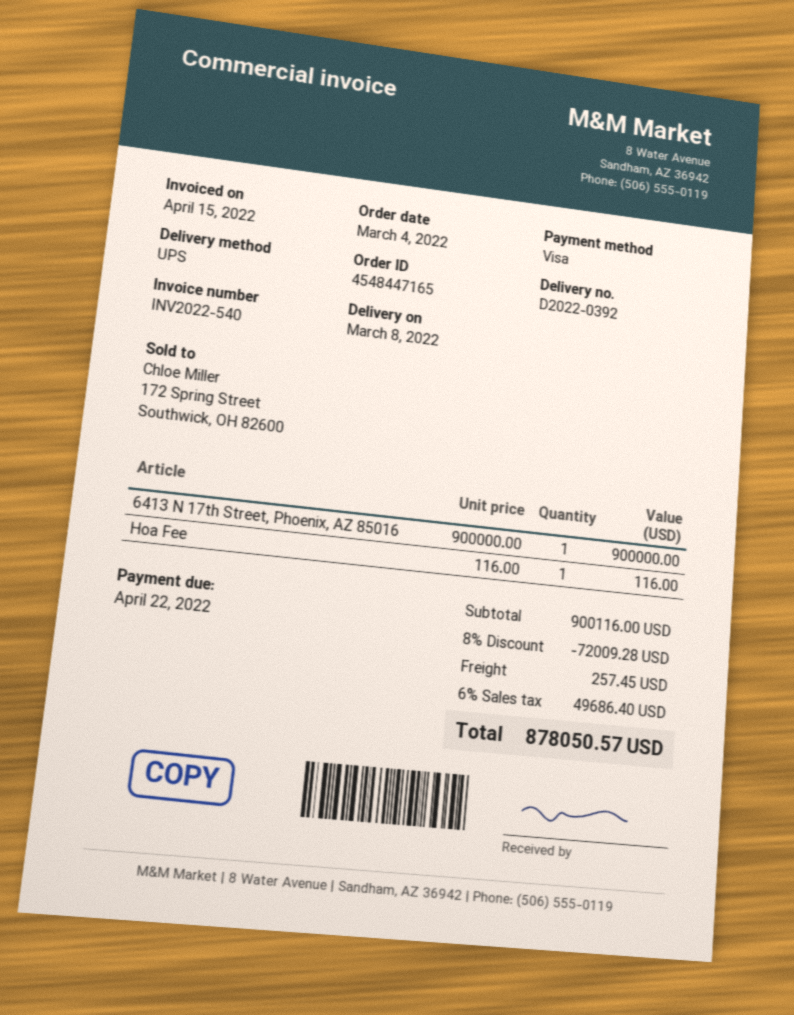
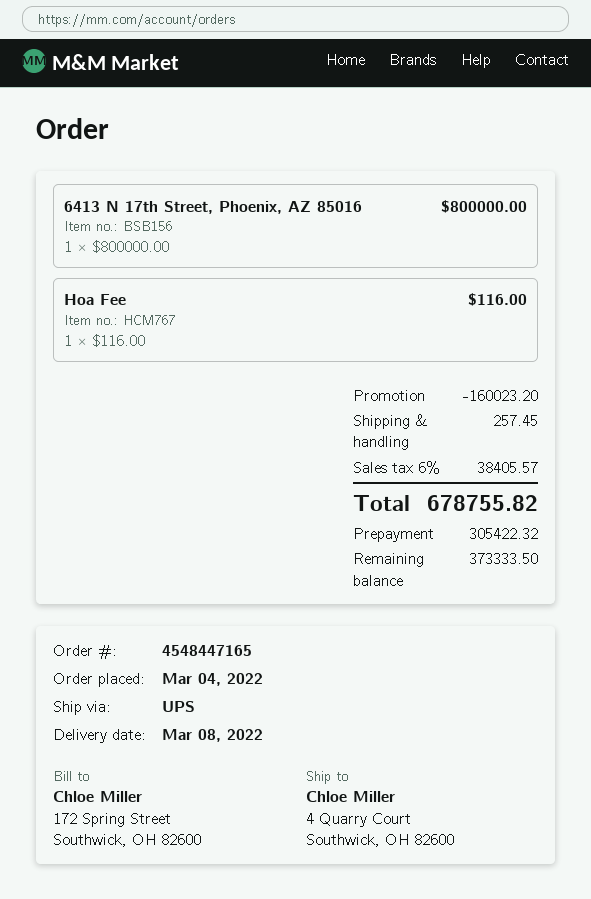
6413 N 17th Street, Phoenix, AZ 85016: 1 x 900000.00 = 900000.00 -> 1 x 800000.00 = 800000.00
discount: 72009.28 -> 160023.20
tax: 6% = 49686.40 -> 6% = 38405.57
total: 878050.57 -> 678755.82

